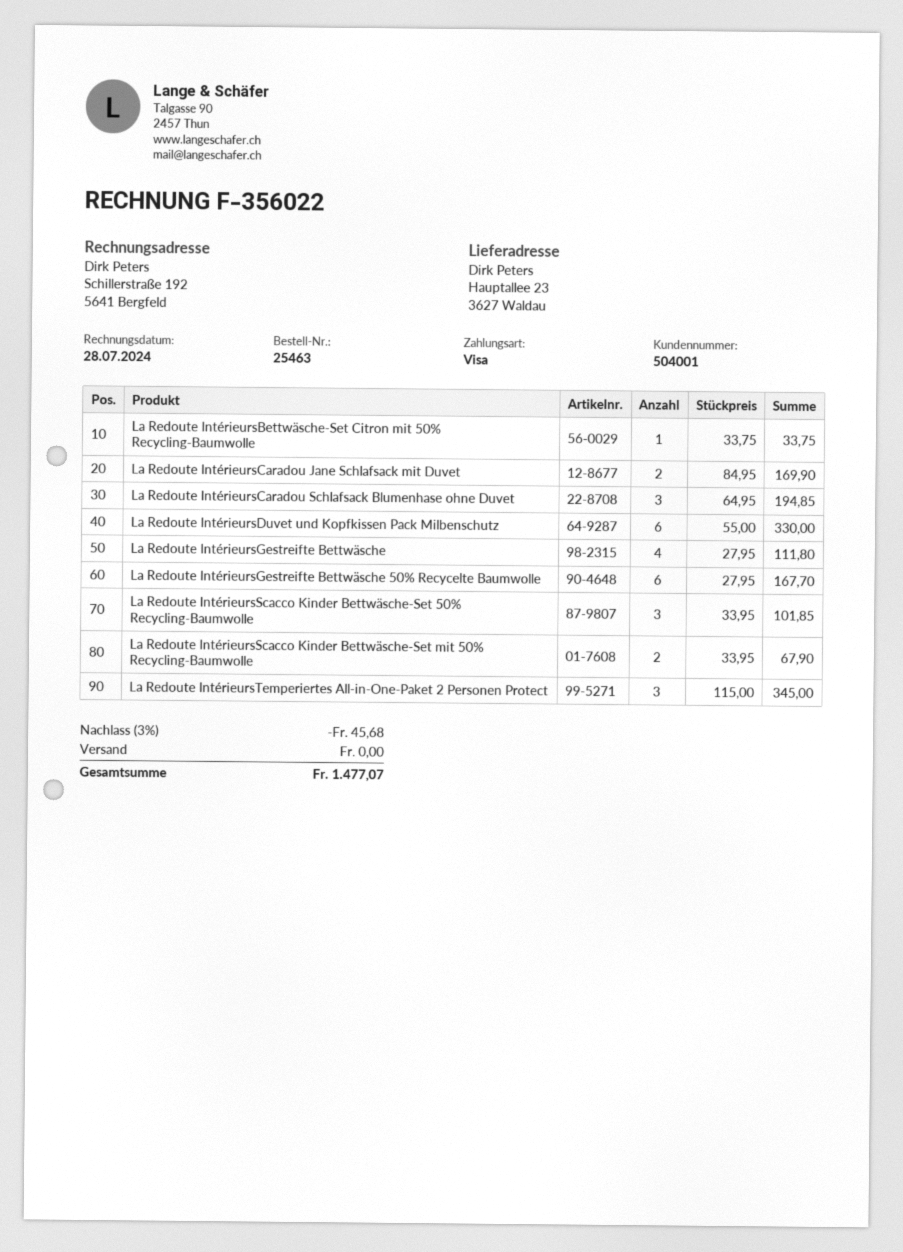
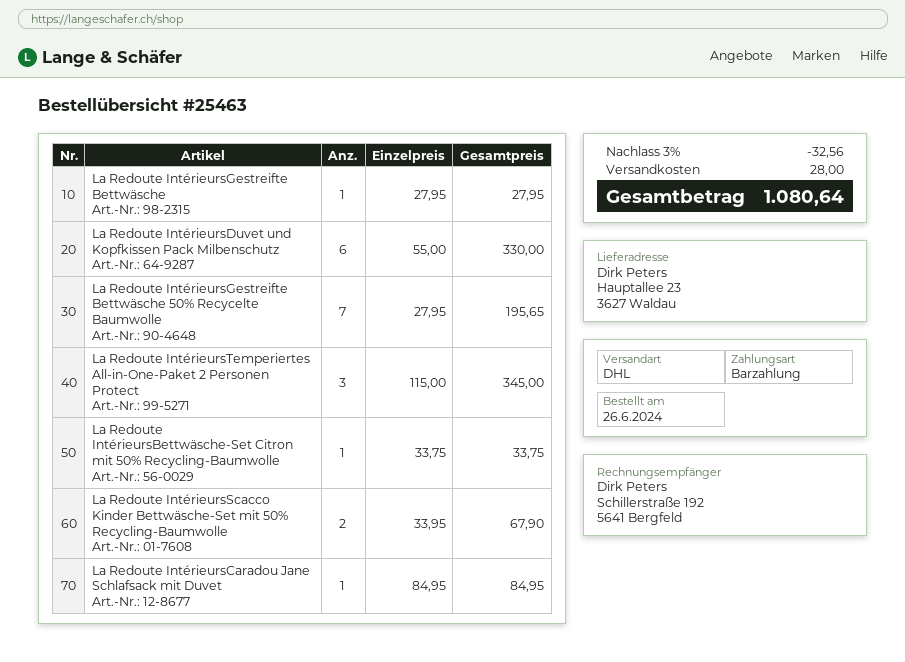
payment method: Visa -> cash
La Redoute IntérieursCaradou Jane Schlafsack mit Duvet: 2 x 84.95 = 169.90 -> 1 x 84.95 = 84.95
La Redoute IntérieursCaradou Schlafsack Blumenhase ohne Duvet: 3 x 64.95 = 194.85 -> none
La Redoute IntérieursGestreifte Bettwäsche: 4 x 27.95 = 111.80 -> 1 x 27.95 = 27.95
La Redoute IntérieursGestreifte Bettwäsche 50% Recycelte Baumwolle: 6 x 27.95 = 167.70 -> 7 x 27.95 = 195.65
La Redoute IntérieursScacco Kinder Bettwäsche-Set 50% Recycling-Baumwolle: 3 x 33.95 = 101.85 -> none
discount: 3% = 45.68 -> 3% = 32.56
shipping: 0.00 -> 28.00
total: 1477.07 -> 1080.64

